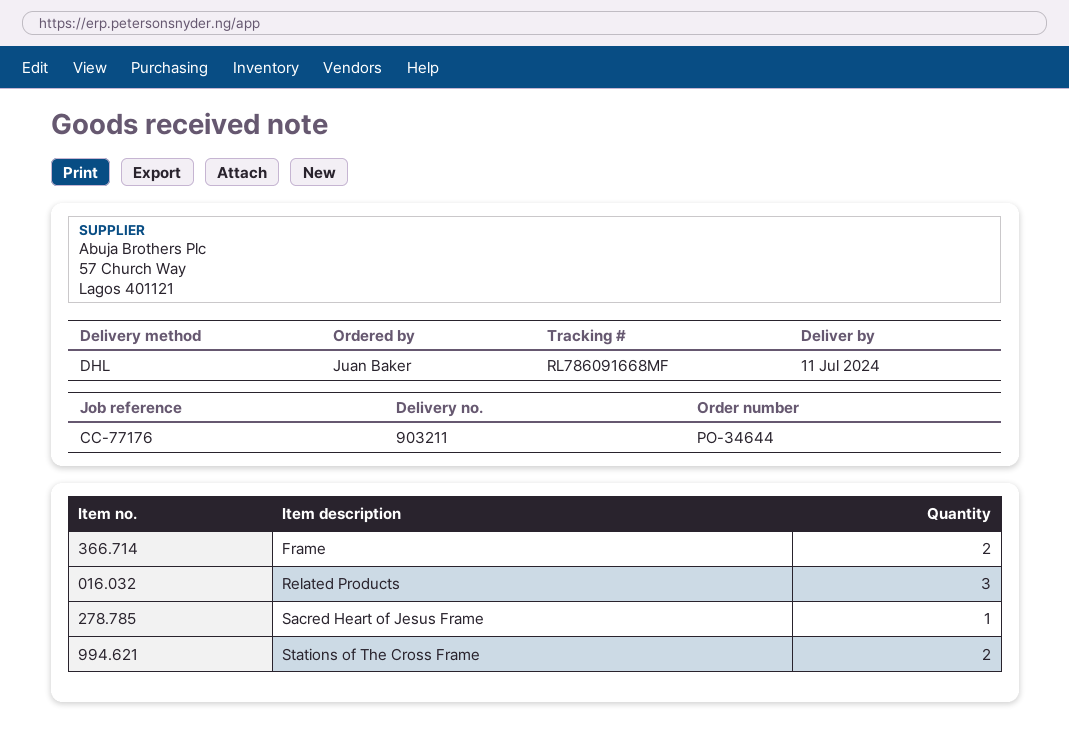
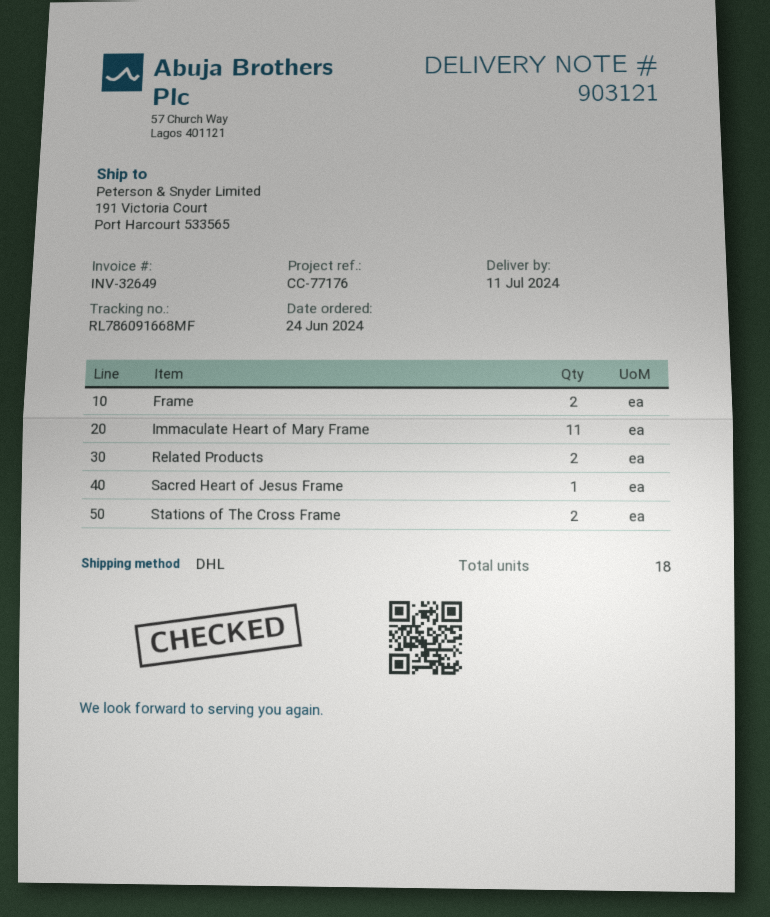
delivery note number: 903211 -> 903121
Related Products: 3 -> 2
Immaculate Heart of Mary Frame: none -> 11

